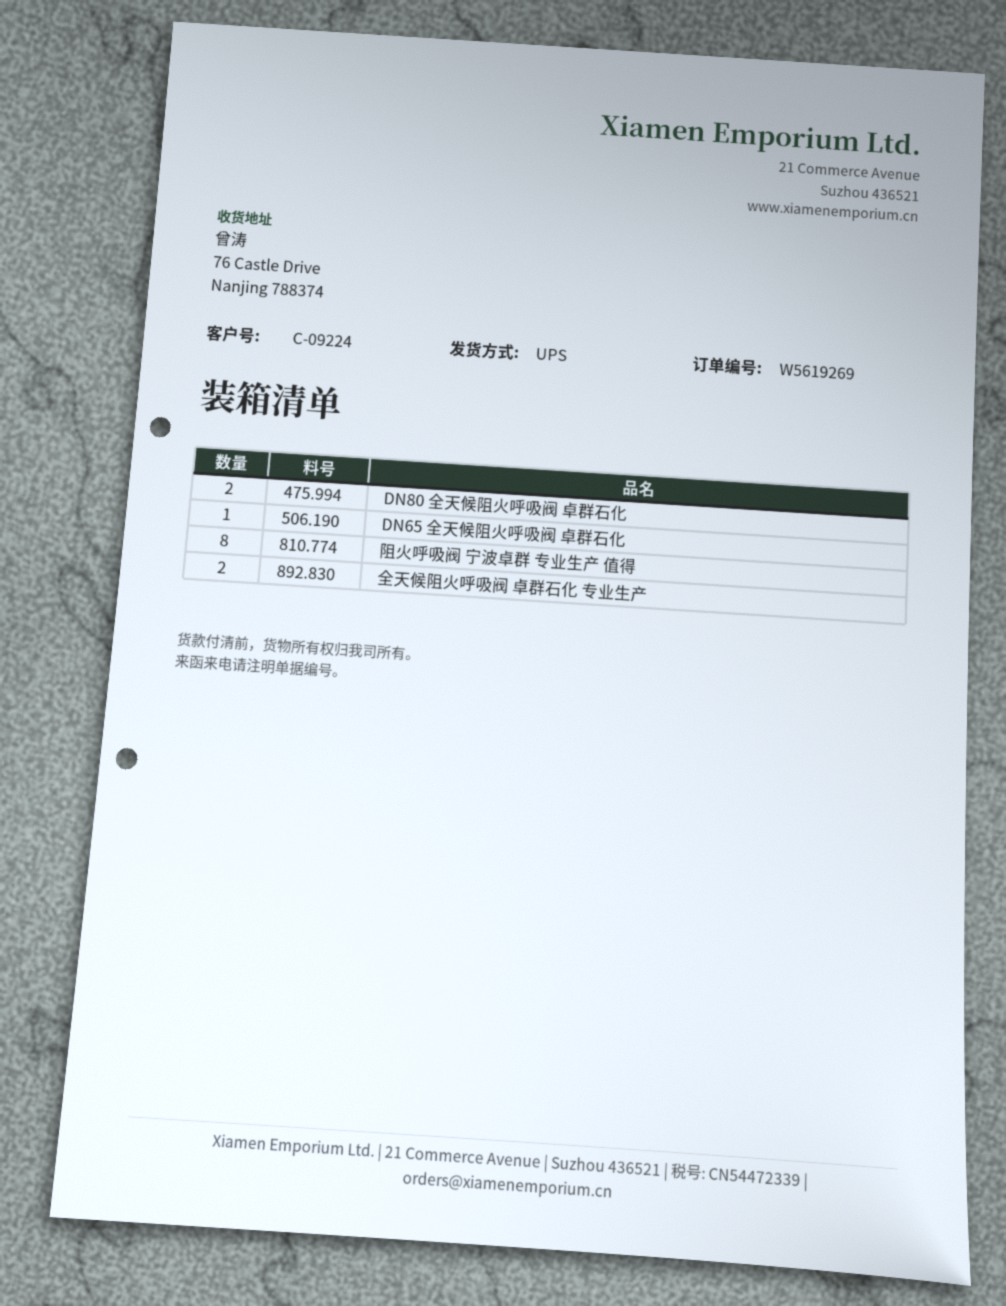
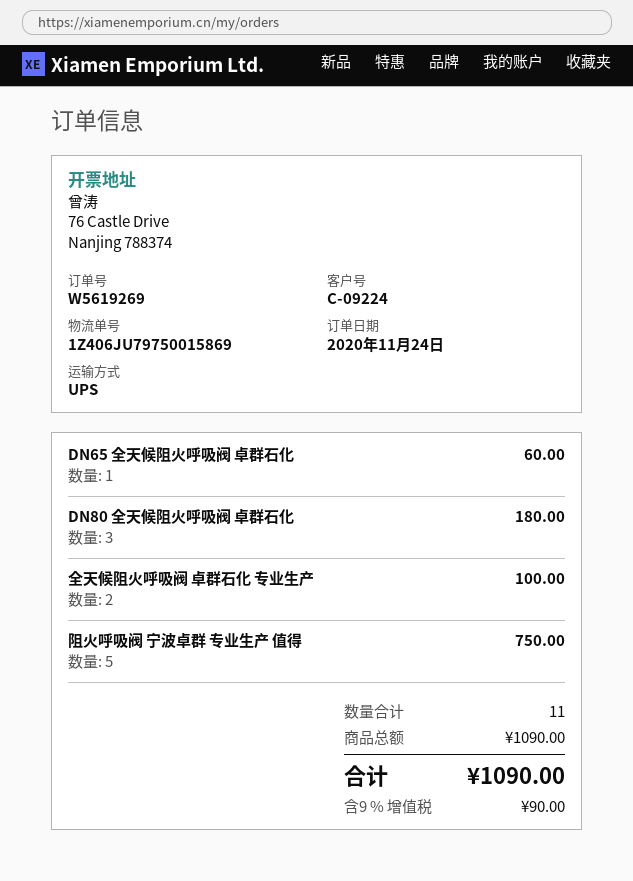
DN80 全天候阻火呼吸阀 卓群石化: 2 -> 3
阻火呼吸阀 宁波卓群 专业生产 值得: 8 -> 5

